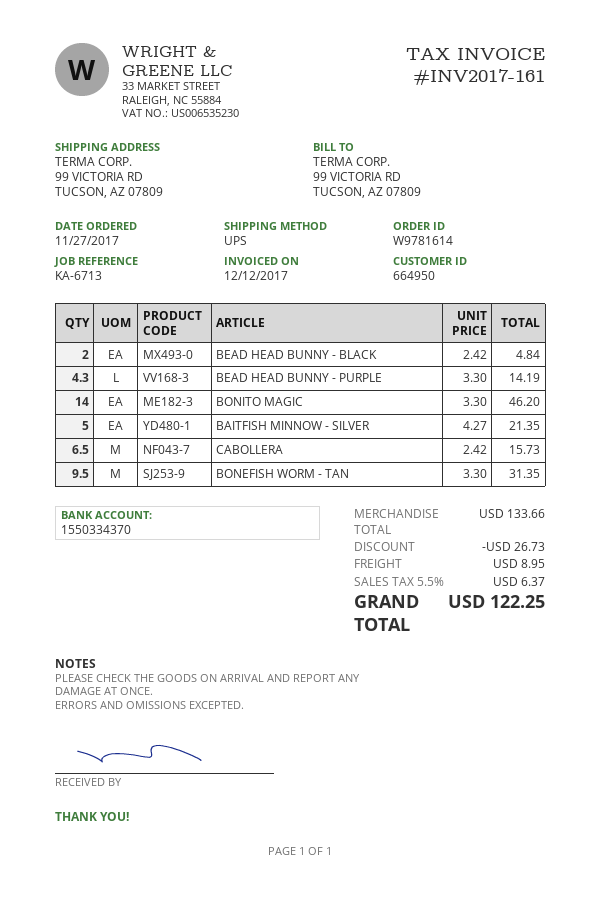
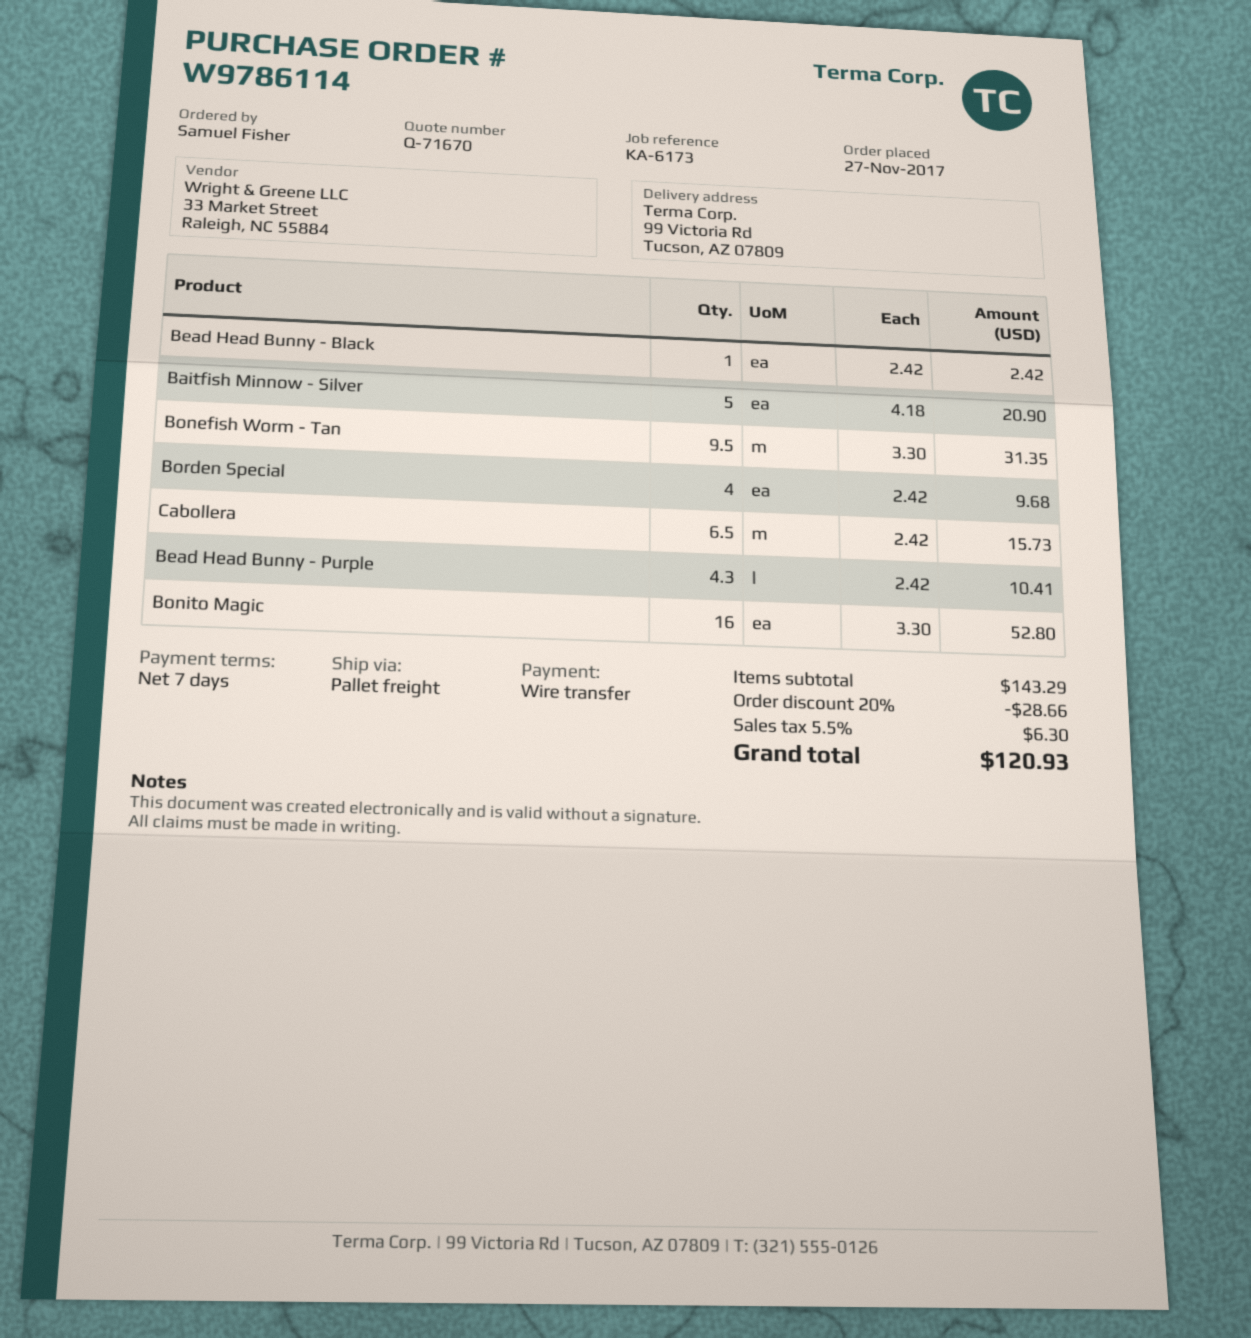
order number: W9781614 -> W9786114
reference: KA-6713 -> KA-6173
shipping method: UPS -> pallet freight
BEAD HEAD BUNNY - BLACK: 2 x 2.42 = 4.84 -> 1 x 2.42 = 2.42
BEAD HEAD BUNNY - PURPLE: 4.3 x 3.30 = 14.19 -> 4.3 x 2.42 = 10.41
BONITO MAGIC: 14 x 3.30 = 46.20 -> 16 x 3.30 = 52.80
BAITFISH MINNOW - SILVER: 5 x 4.27 = 21.35 -> 5 x 4.18 = 20.90
Borden Special: none -> 4 x 2.42 = 9.68
subtotal: 133.66 -> 143.29
discount: 26.73 -> 28.66
shipping: 8.95 -> none
tax: 5.5% = 6.37 -> 5.5% = 6.30
total: 122.25 -> 120.93

